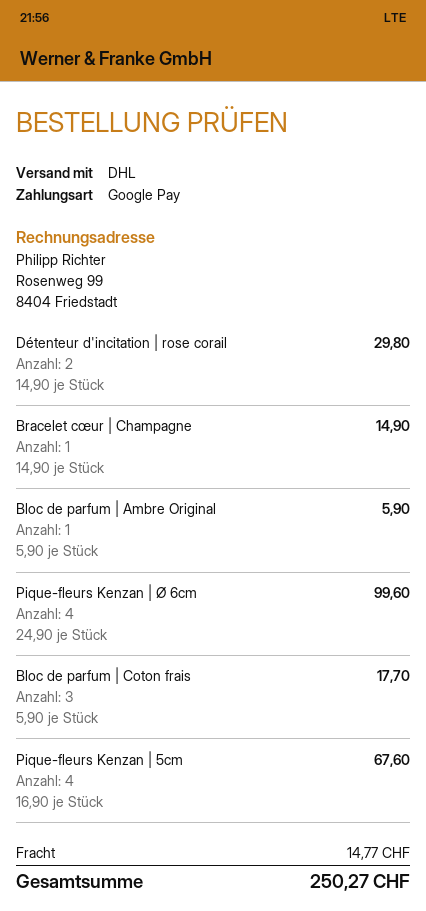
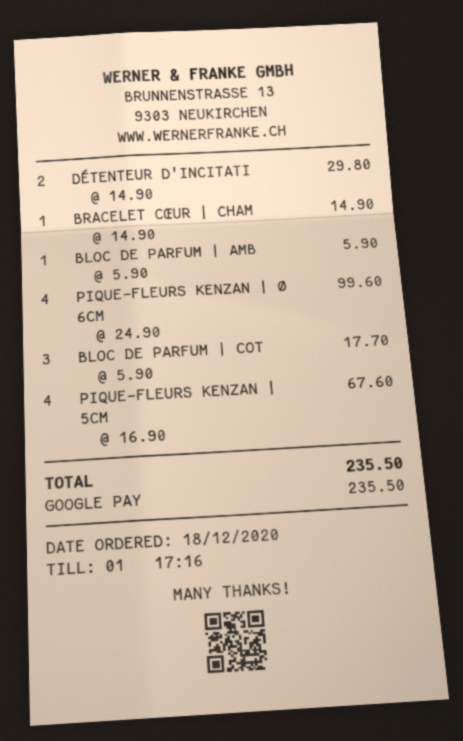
shipping: 14.77 -> none
total: 250.27 -> 235.50

